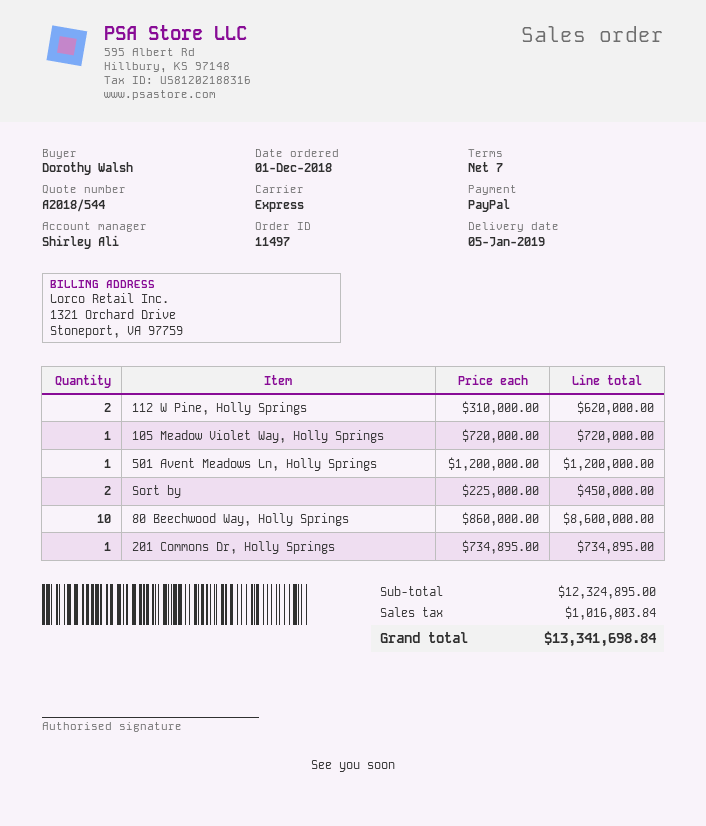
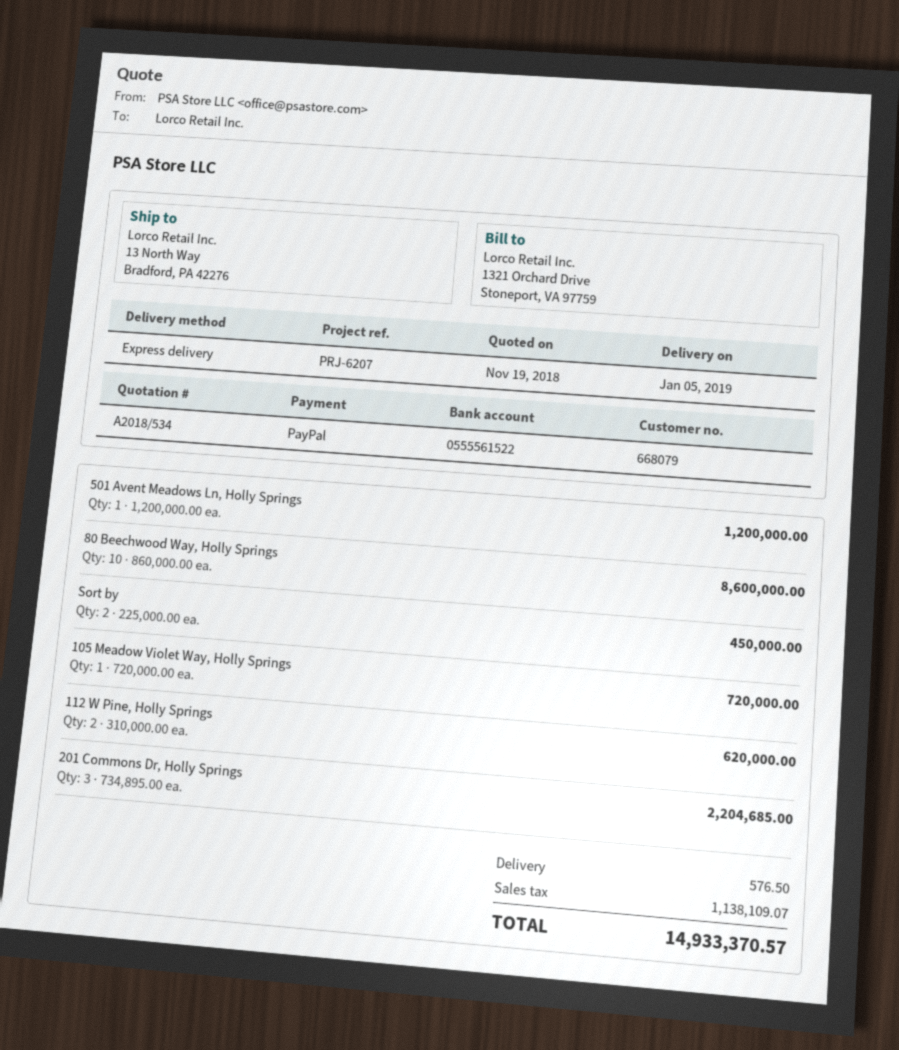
quote number: A2018/544 -> A2018/534
201 Commons Dr, Holly Springs: 1 x 734895.00 = 734895.00 -> 3 x 734895.00 = 2204685.00
shipping: none -> 576.50
tax: 1016803.84 -> 1138109.07
total: 13341698.84 -> 14933370.57

